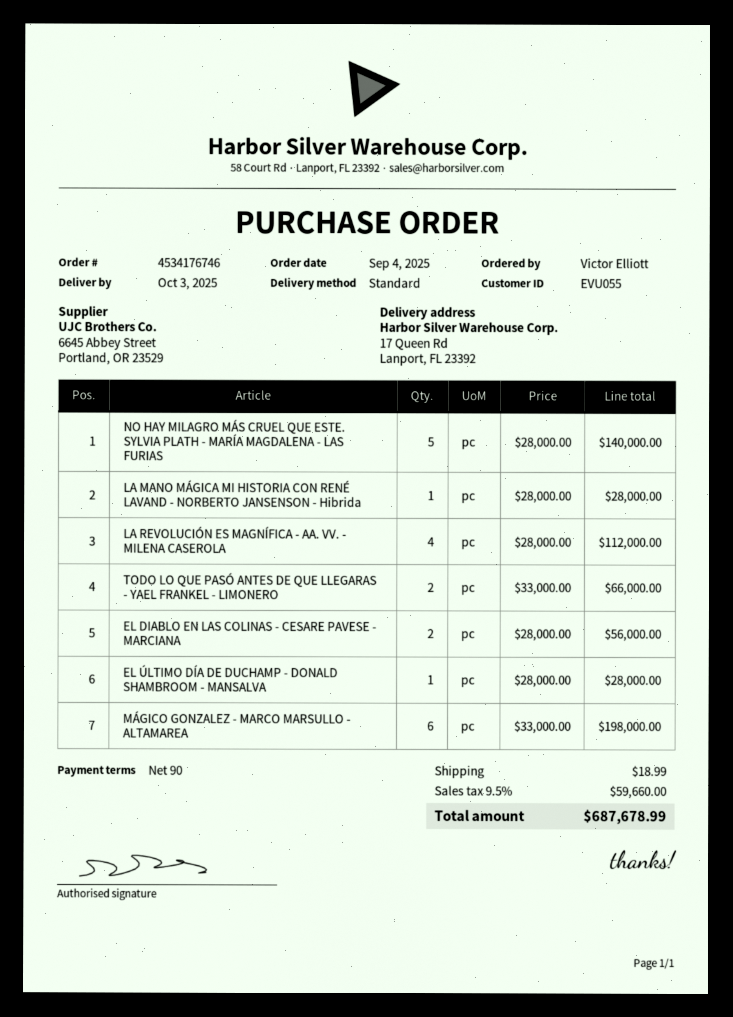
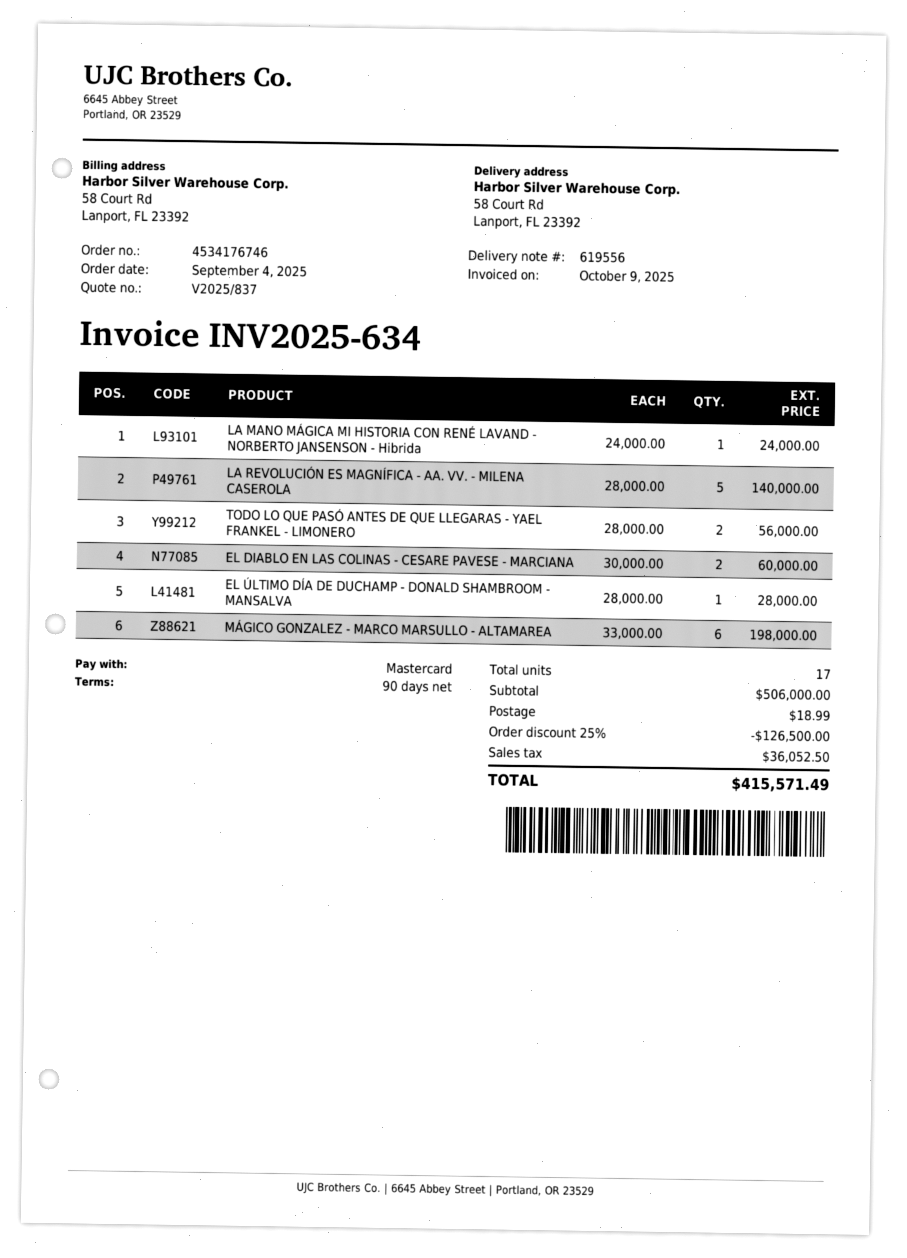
ship to: 17 Queen Rd, Lanport, FL 23392 -> 58 Court Rd, Lanport, FL 23392
NO HAY MILAGRO MÁS CRUEL QUE ESTE. SYLVIA PLATH - MARÍA MAGDALENA - LAS FURIAS: 5 x 28000.00 = 140000.00 -> none
LA MANO MÁGICA MI HISTORIA CON RENÉ LAVAND - NORBERTO JANSENSON - Hibrida: 1 x 28000.00 = 28000.00 -> 1 x 24000.00 = 24000.00
LA REVOLUCIÓN ES MAGNÍFICA - AA. VV. - MILENA CASEROLA: 4 x 28000.00 = 112000.00 -> 5 x 28000.00 = 140000.00
TODO LO QUE PASÓ ANTES DE QUE LLEGARAS - YAEL FRANKEL - LIMONERO: 2 x 33000.00 = 66000.00 -> 2 x 28000.00 = 56000.00
EL DIABLO EN LAS COLINAS - CESARE PAVESE - MARCIANA: 2 x 28000.00 = 56000.00 -> 2 x 30000.00 = 60000.00
discount: none -> 25% = 126500.00
tax: 59660.00 -> 36052.50
total: 687678.99 -> 415571.49

